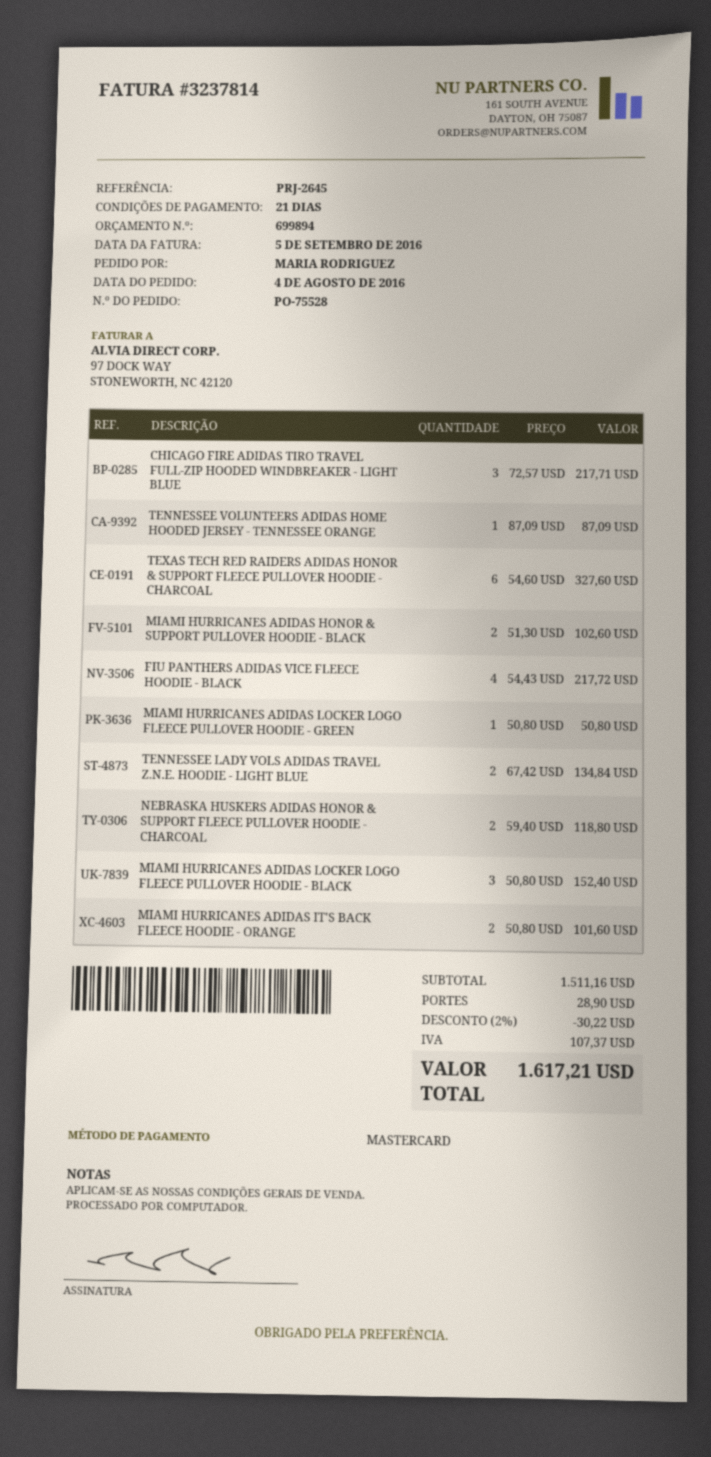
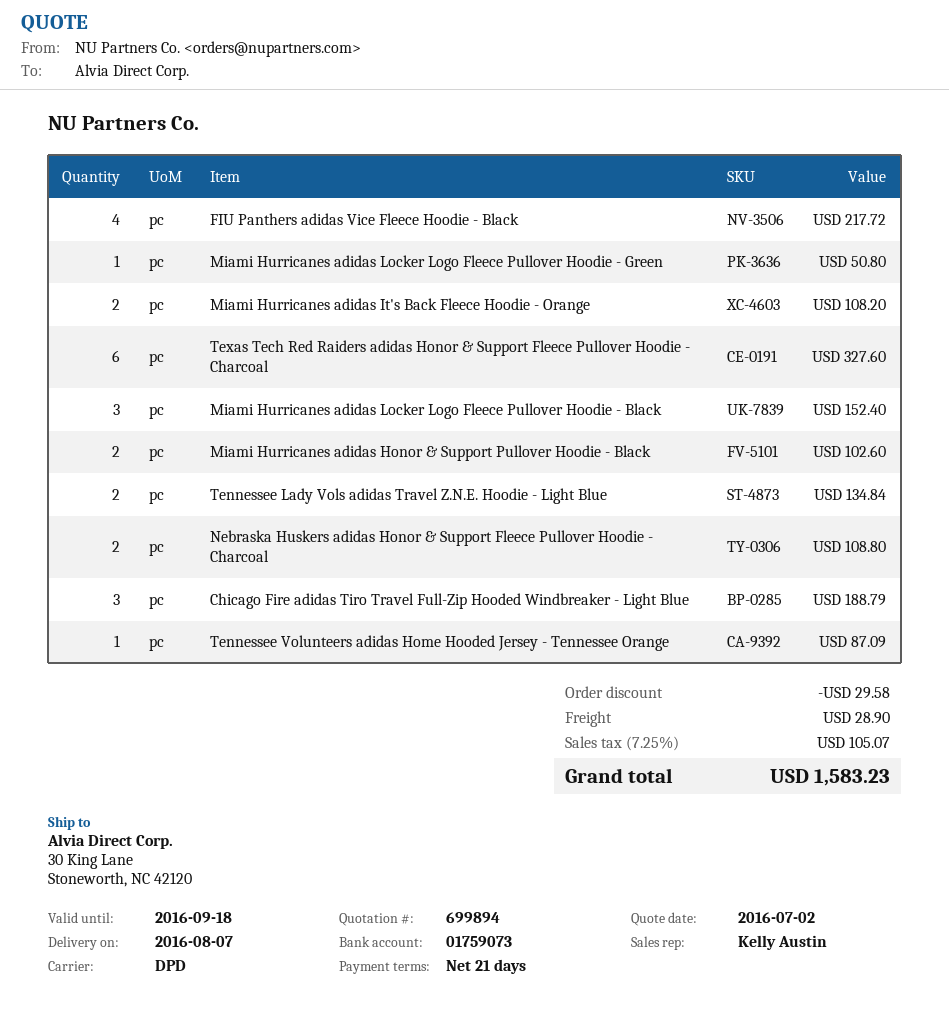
CHICAGO FIRE ADIDAS TIRO TRAVEL FULL-ZIP HOODED WINDBREAKER - LIGHT BLUE: 3 for 217.71 -> 3 for 188.79
NEBRASKA HUSKERS ADIDAS HONOR & SUPPORT FLEECE PULLOVER HOODIE - CHARCOAL: 2 for 118.80 -> 2 for 108.80
MIAMI HURRICANES ADIDAS IT'S BACK FLEECE HOODIE - ORANGE: 2 for 101.60 -> 2 for 108.20
discount: 30.22 -> 29.58
tax: 107.37 -> 105.07
total: 1617.21 -> 1583.23

